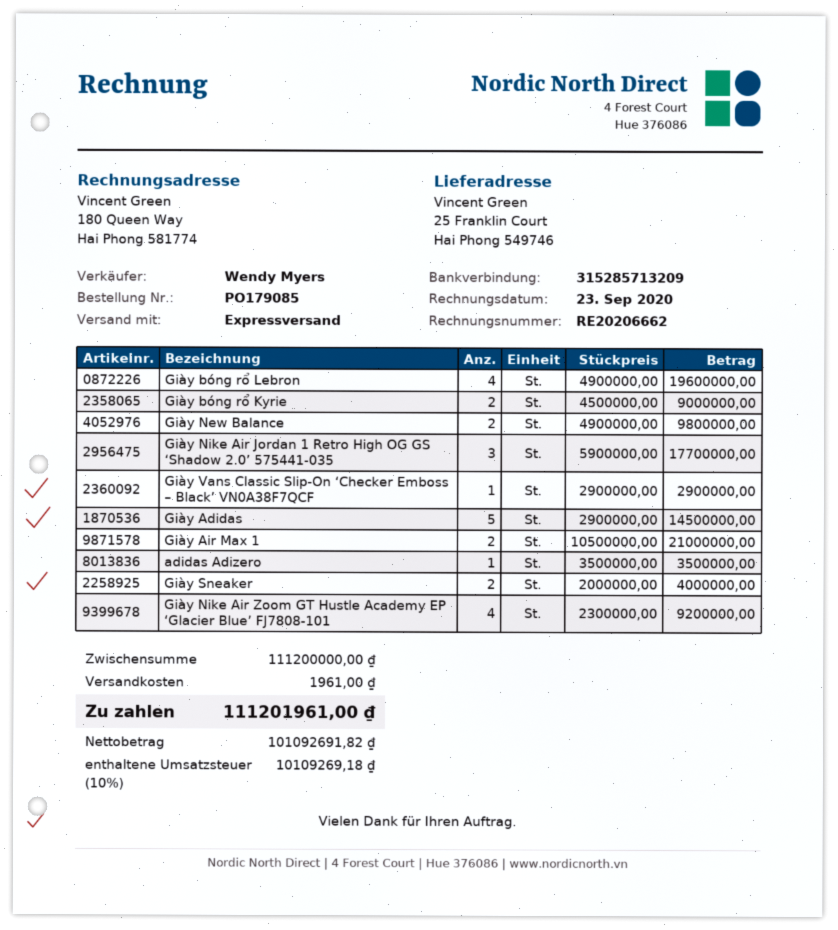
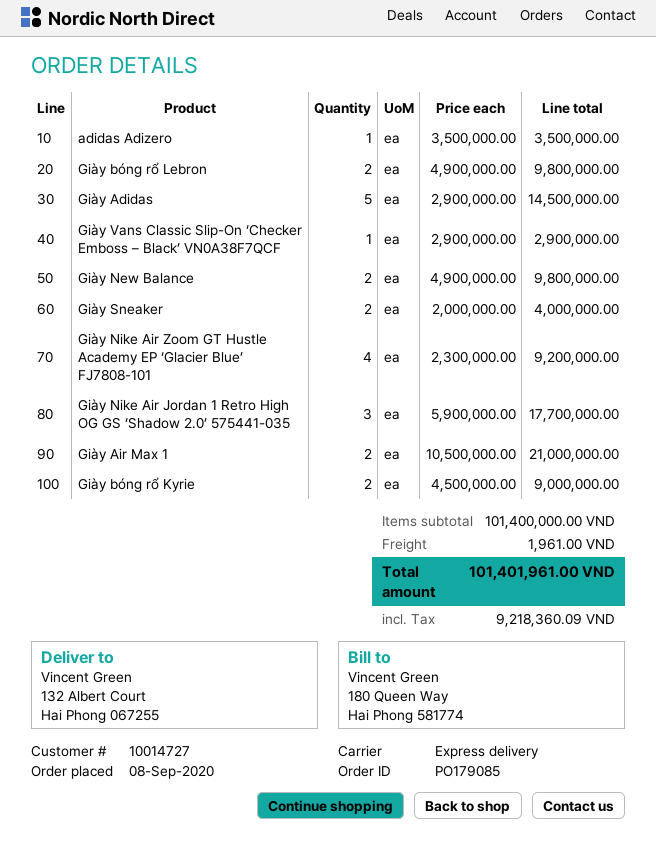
ship to: 25 Franklin Court, Hai Phong 549746 -> 132 Albert Court, Hai Phong 067255
Giày bóng rổ Lebron: 4 x 4900000.00 = 19600000.00 -> 2 x 4900000.00 = 9800000.00
subtotal: 111200000.00 -> 101400000.00
tax: 10109269.18 -> 9218360.09
total: 111201961.00 -> 101401961.00

